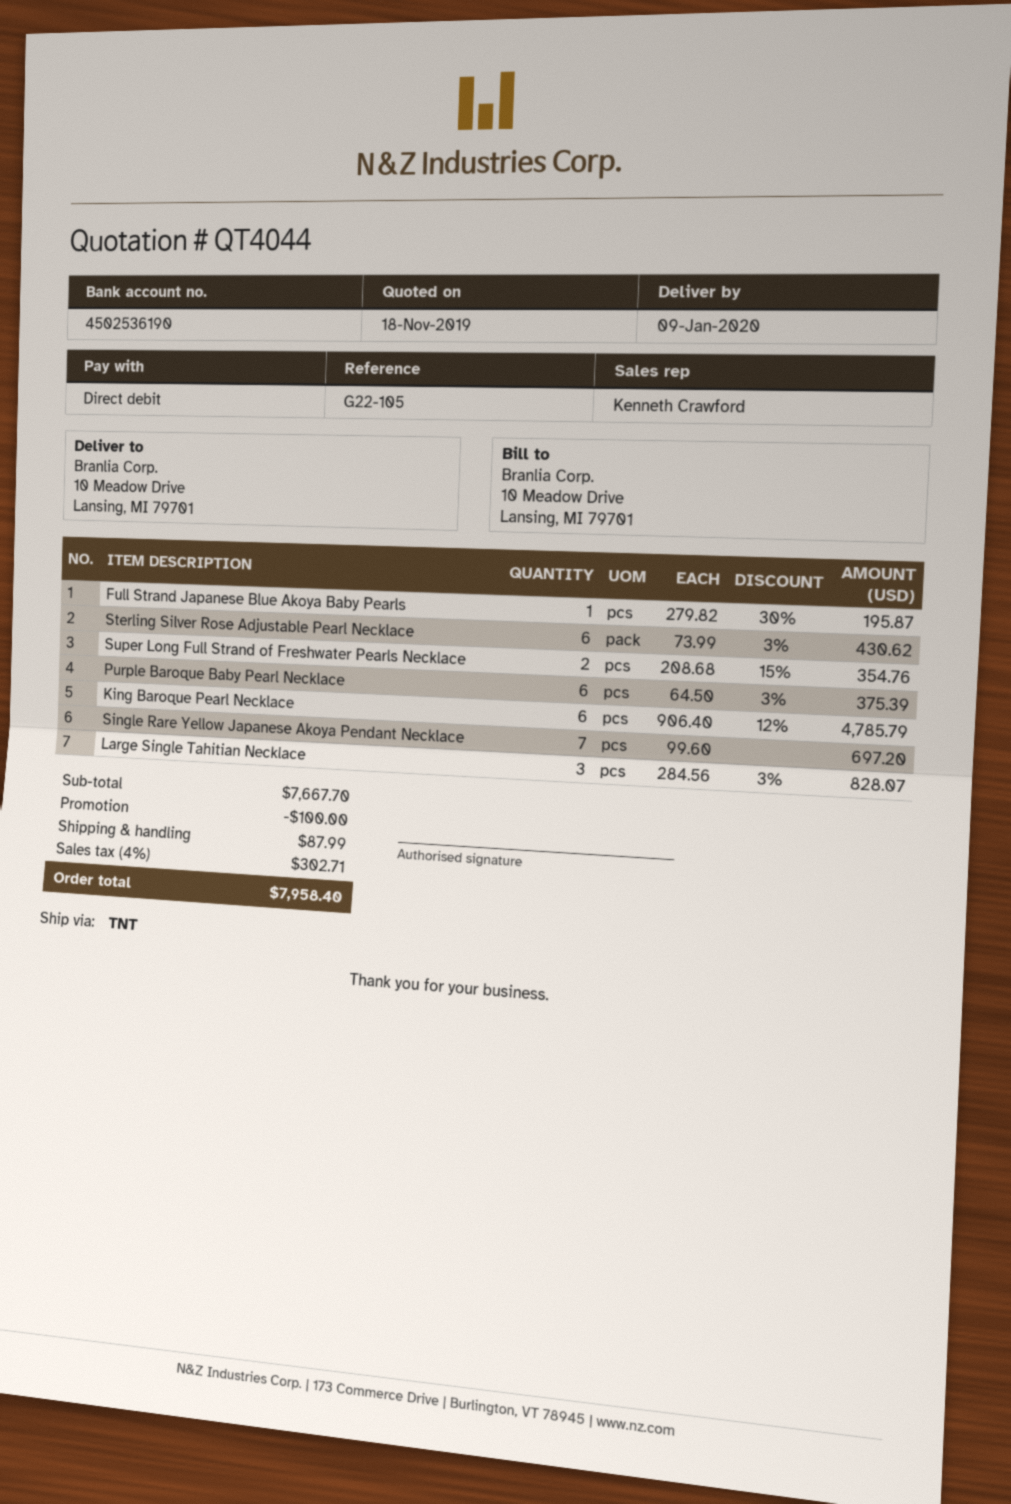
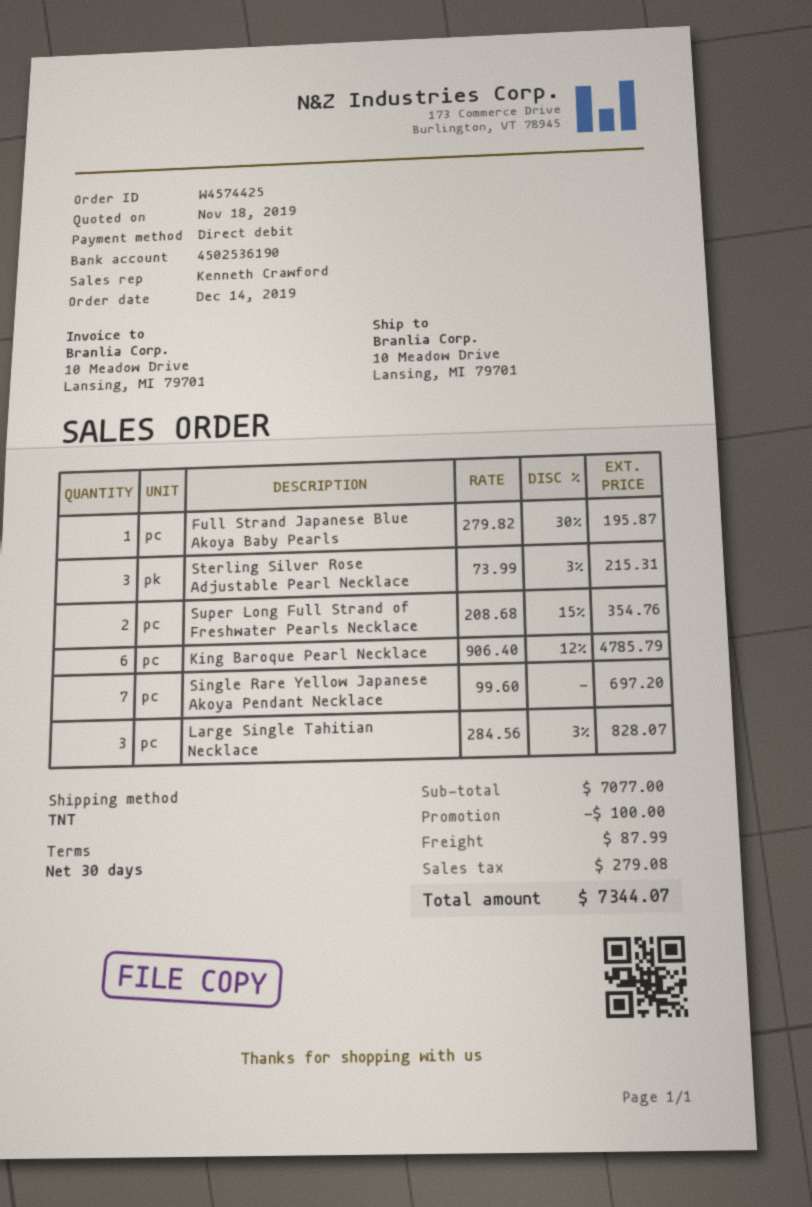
Sterling Silver Rose Adjustable Pearl Necklace: 6 x 73.99 - 3% = 430.62 -> 3 x 73.99 - 3% = 215.31
Purple Baroque Baby Pearl Necklace: 6 x 64.50 - 3% = 375.39 -> none
subtotal: 7667.70 -> 7077.00
tax: 302.71 -> 279.08
total: 7958.40 -> 7344.07

